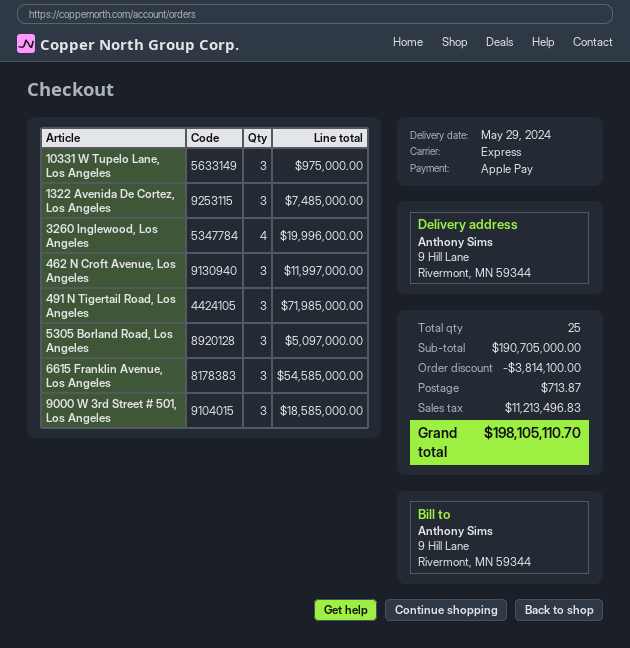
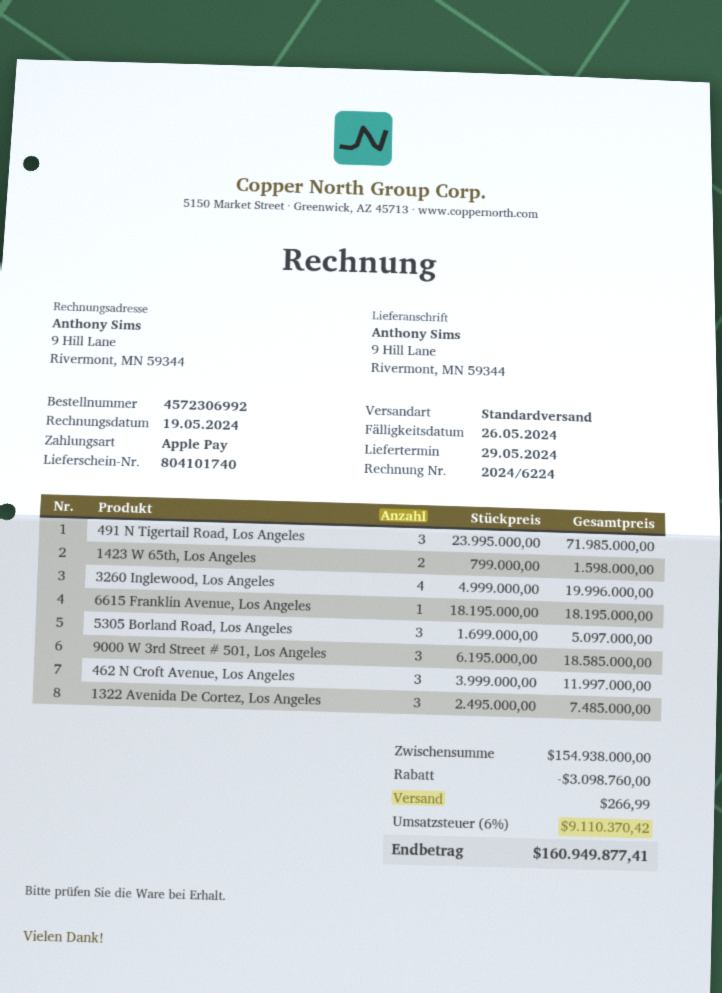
shipping method: express -> standard
10331 W Tupelo Lane, Los Angeles: 3 for 975000.00 -> none
6615 Franklin Avenue, Los Angeles: 3 for 54585000.00 -> 1 for 18195000.00
1423 W 65th, Los Angeles: none -> 2 for 1598000.00
subtotal: 190705000.00 -> 154938000.00
discount: 3814100.00 -> 3098760.00
shipping: 713.87 -> 266.99
tax: 11213496.83 -> 9110370.42
total: 198105110.70 -> 160949877.41

